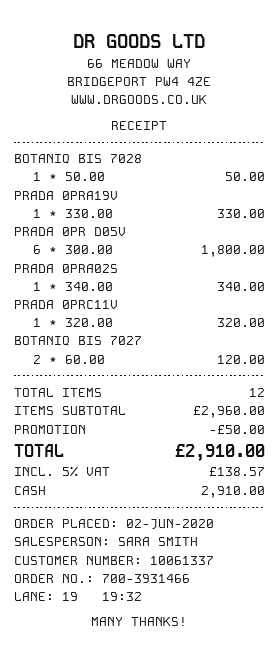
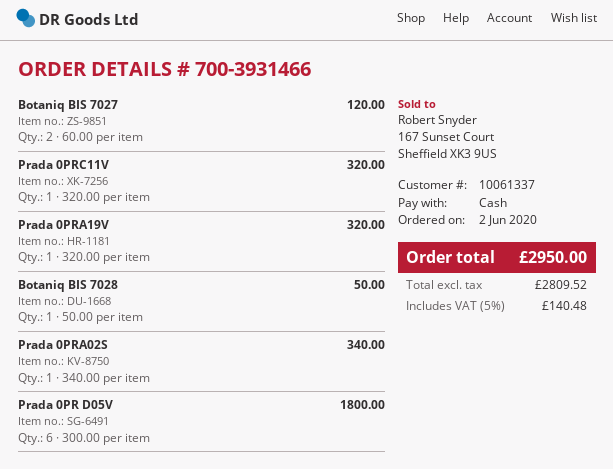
PRADA 0PRA19V: 1 x 330.00 = 330.00 -> 1 x 320.00 = 320.00
discount: 50.00 -> none
tax: 5% = 138.57 -> 5% = 140.48
total: 2910.00 -> 2950.00

